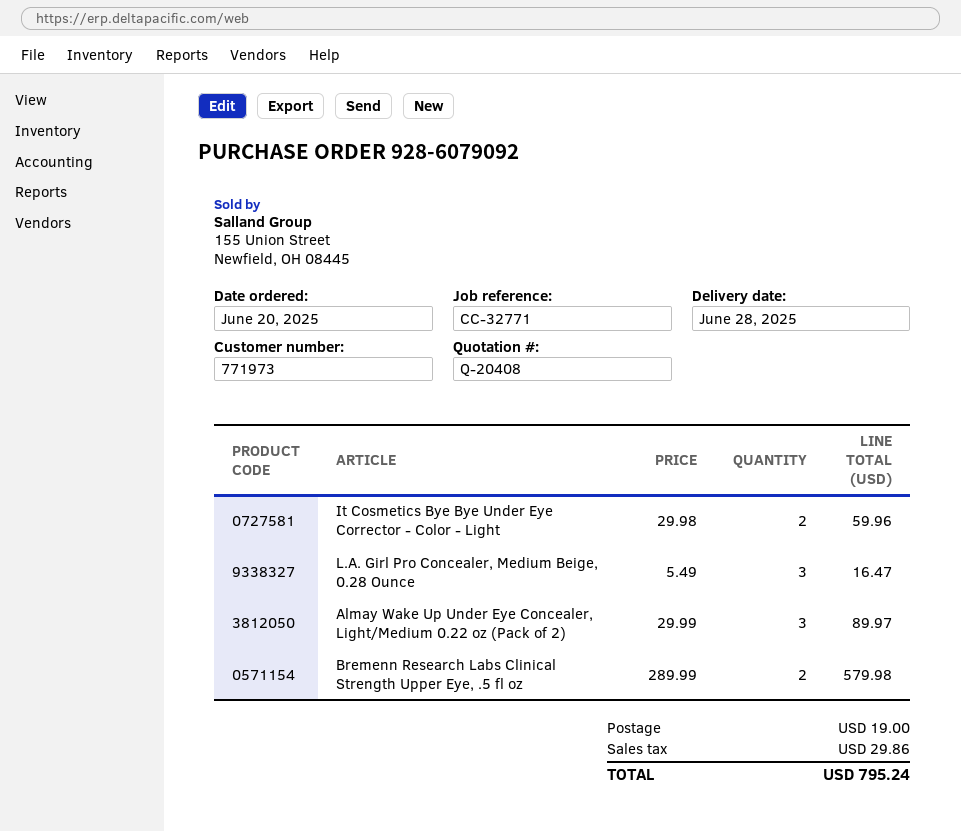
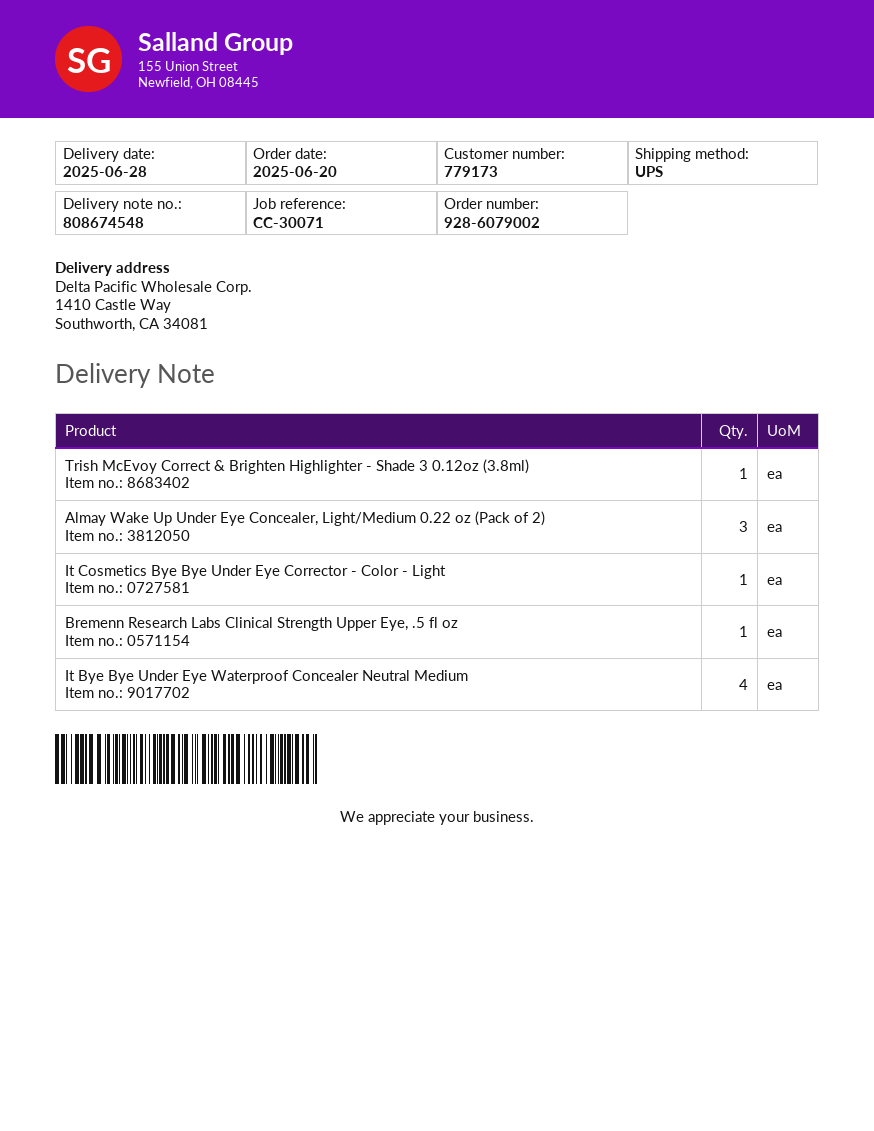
order number: 928-6079092 -> 928-6079002
customer number: 771973 -> 779173
reference: CC-32771 -> CC-30071
It Cosmetics Bye Bye Under Eye Corrector - Color - Light: 2 -> 1
L.A. Girl Pro Concealer, Medium Beige, 0.28 Ounce: 3 -> none
Bremenn Research Labs Clinical Strength Upper Eye, .5 fl oz: 2 -> 1
Trish McEvoy Correct & Brighten Highlighter - Shade 3 0.12oz (3.8ml): none -> 1
It Bye Bye Under Eye Waterproof Concealer Neutral Medium: none -> 4

